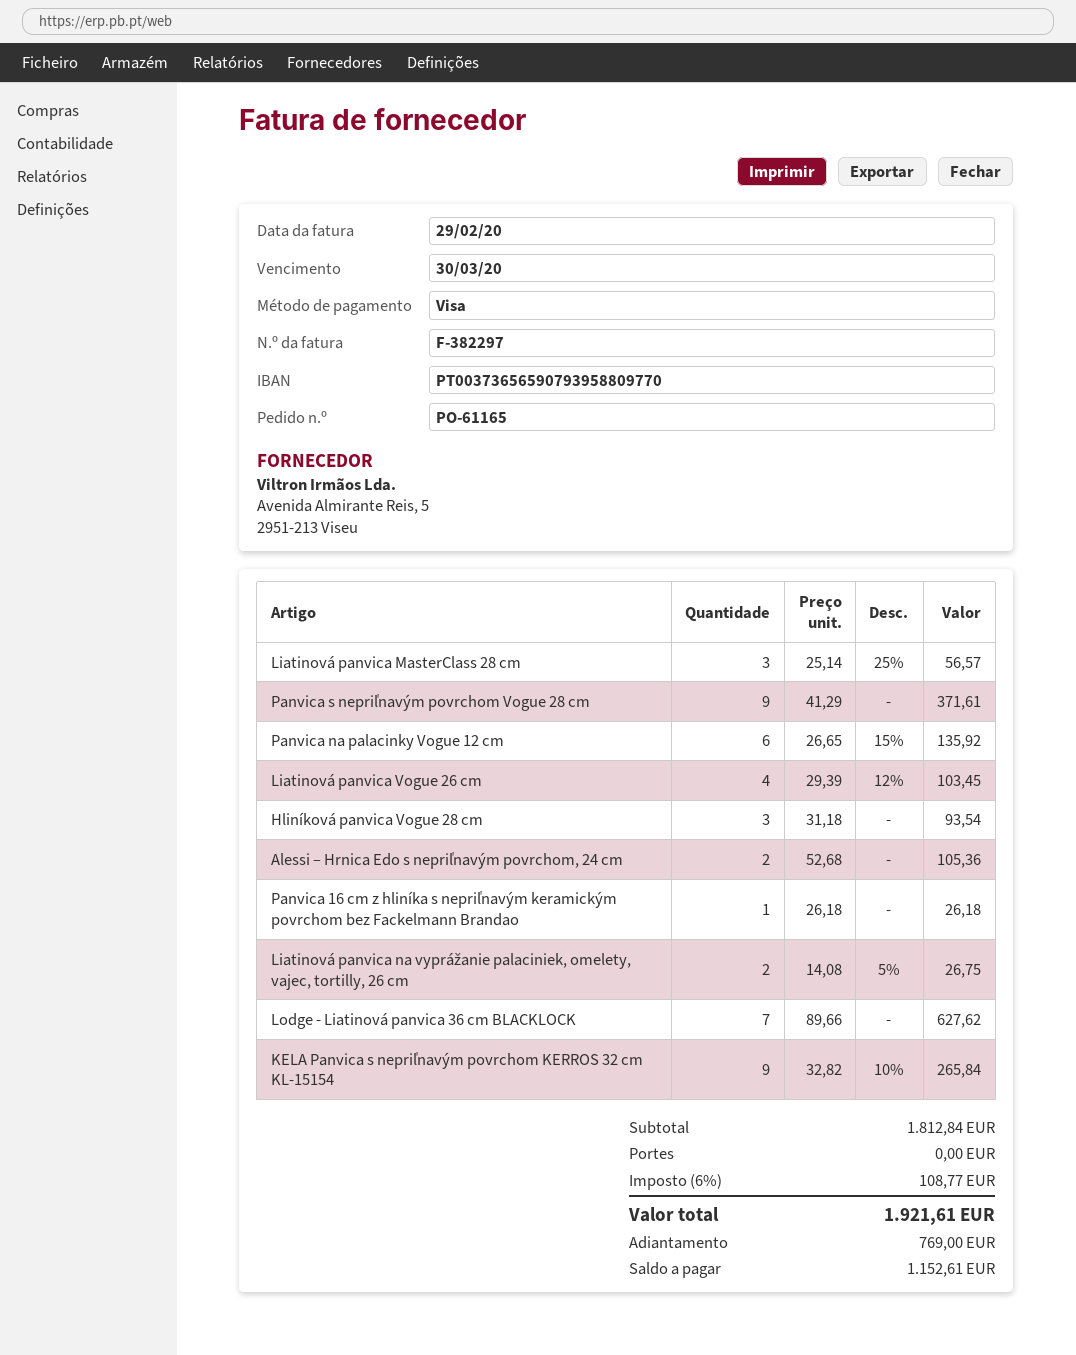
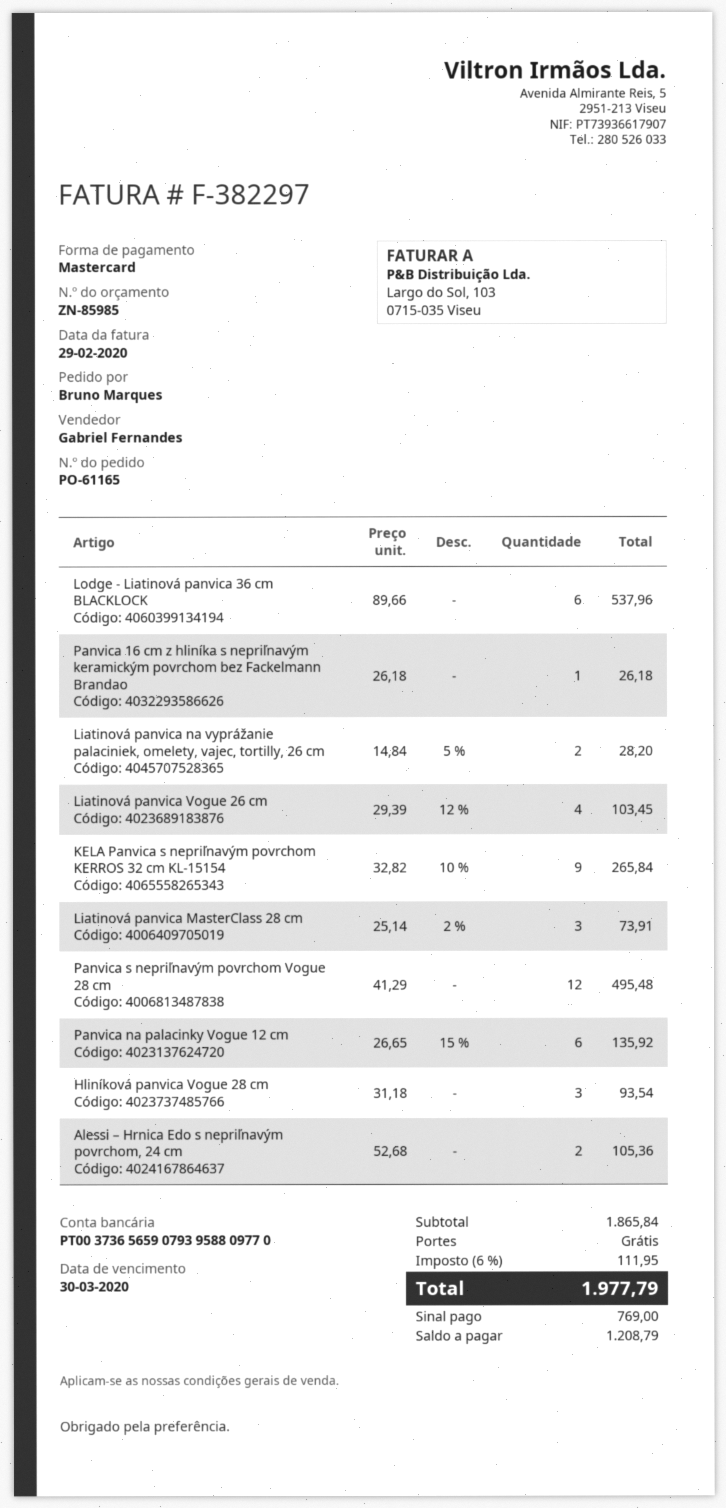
payment method: Visa -> Mastercard
Liatinová panvica MasterClass 28 cm: 3 x 25.14 - 25% = 56.57 -> 3 x 25.14 - 2% = 73.91
Panvica s nepriľnavým povrchom Vogue 28 cm: 9 x 41.29 = 371.61 -> 12 x 41.29 = 495.48
Liatinová panvica na vyprážanie palaciniek, omelety, vajec, tortilly, 26 cm: 2 x 14.08 - 5% = 26.75 -> 2 x 14.84 - 5% = 28.20
Lodge - Liatinová panvica 36 cm BLACKLOCK: 7 x 89.66 = 627.62 -> 6 x 89.66 = 537.96
subtotal: 1812.84 -> 1865.84
tax: 6% = 108.77 -> 6% = 111.95
total: 1921.61 -> 1977.79
balance: 1152.61 -> 1208.79

